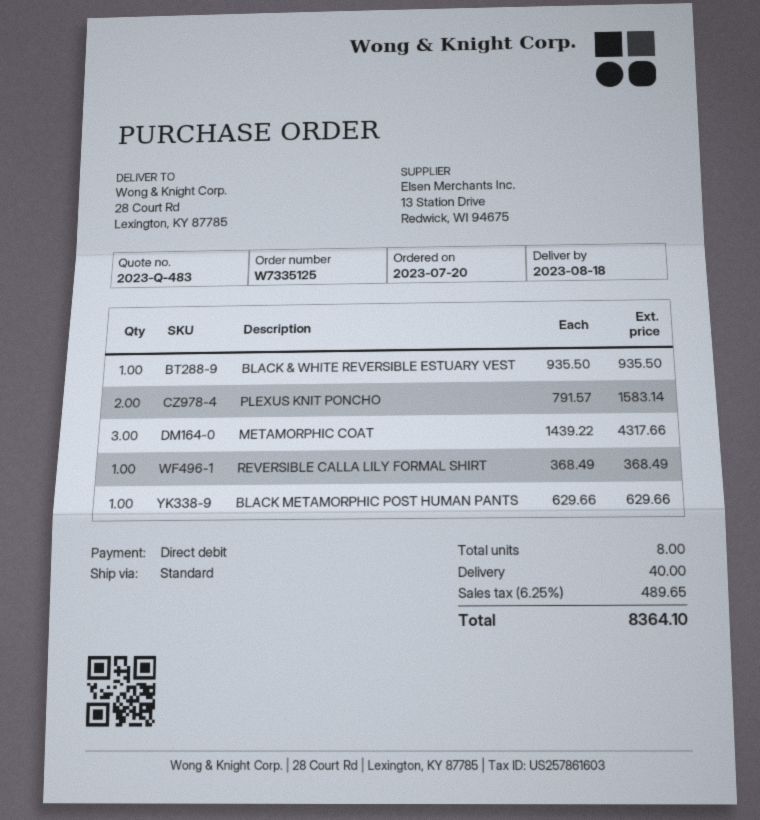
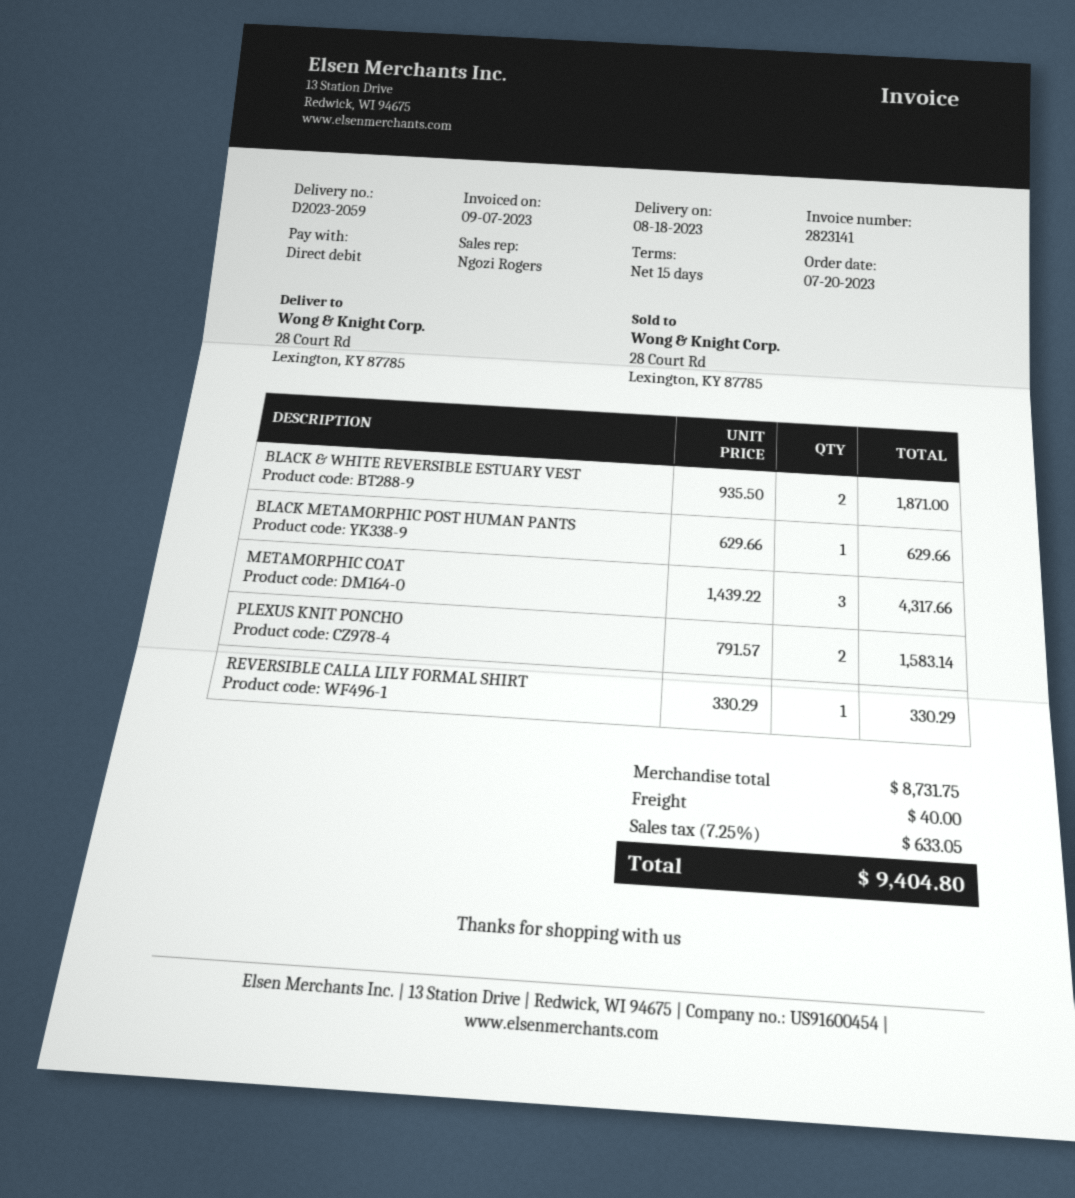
BLACK & WHITE REVERSIBLE ESTUARY VEST: 1 x 935.50 = 935.50 -> 2 x 935.50 = 1871.00
REVERSIBLE CALLA LILY FORMAL SHIRT: 1 x 368.49 = 368.49 -> 1 x 330.29 = 330.29
tax: 6.25% = 489.65 -> 7.25% = 633.05
total: 8364.10 -> 9404.80

